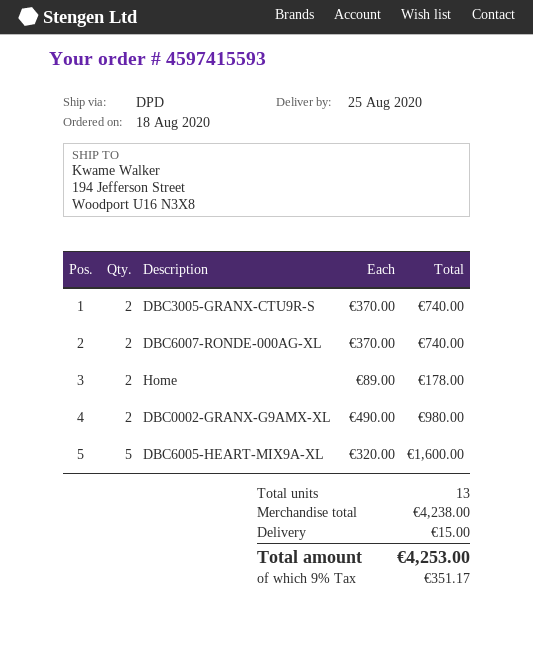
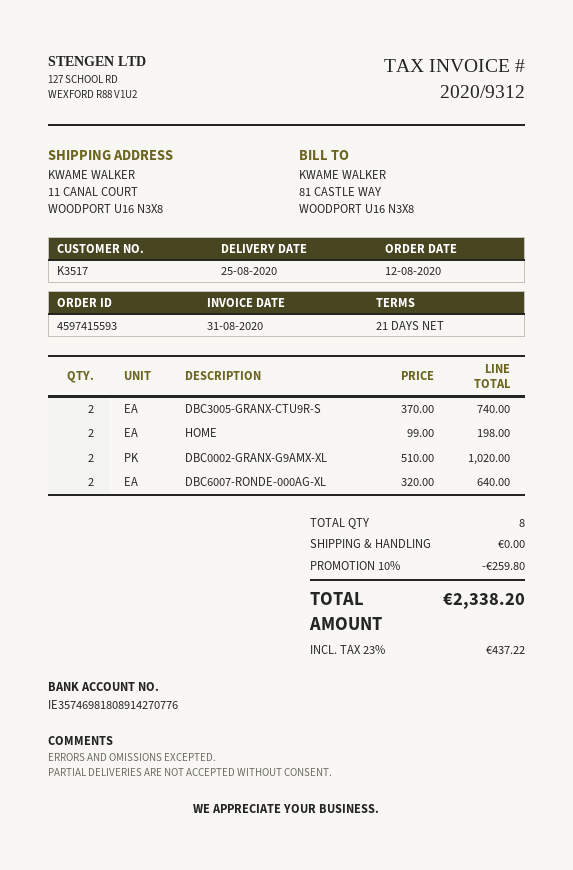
order date: 2020-08-18 -> 2020-08-12
ship to: 194 Jefferson Street, Woodport U16 N3X8 -> 11 CANAL COURT, WOODPORT U16 N3X8
DBC6007-RONDE-000AG-XL: 2 x 370.00 = 740.00 -> 2 x 320.00 = 640.00
Home: 2 x 89.00 = 178.00 -> 2 x 99.00 = 198.00
DBC0002-GRANX-G9AMX-XL: 2 x 490.00 = 980.00 -> 2 x 510.00 = 1020.00
DBC6005-HEART-MIX9A-XL: 5 x 320.00 = 1600.00 -> none
total quantity: 13 -> 8
discount: none -> 10% = 259.80
shipping: 15.00 -> 0.00
tax: 9% = 351.17 -> 23% = 437.22
total: 4253.00 -> 2338.20

